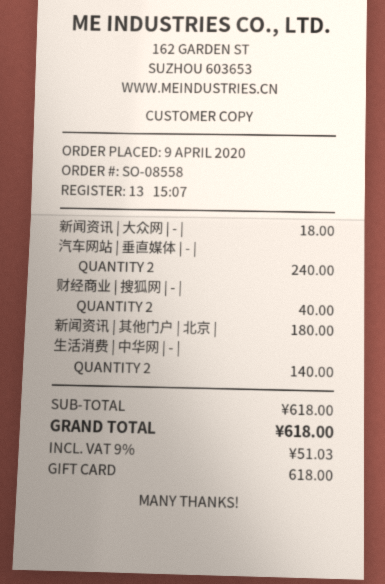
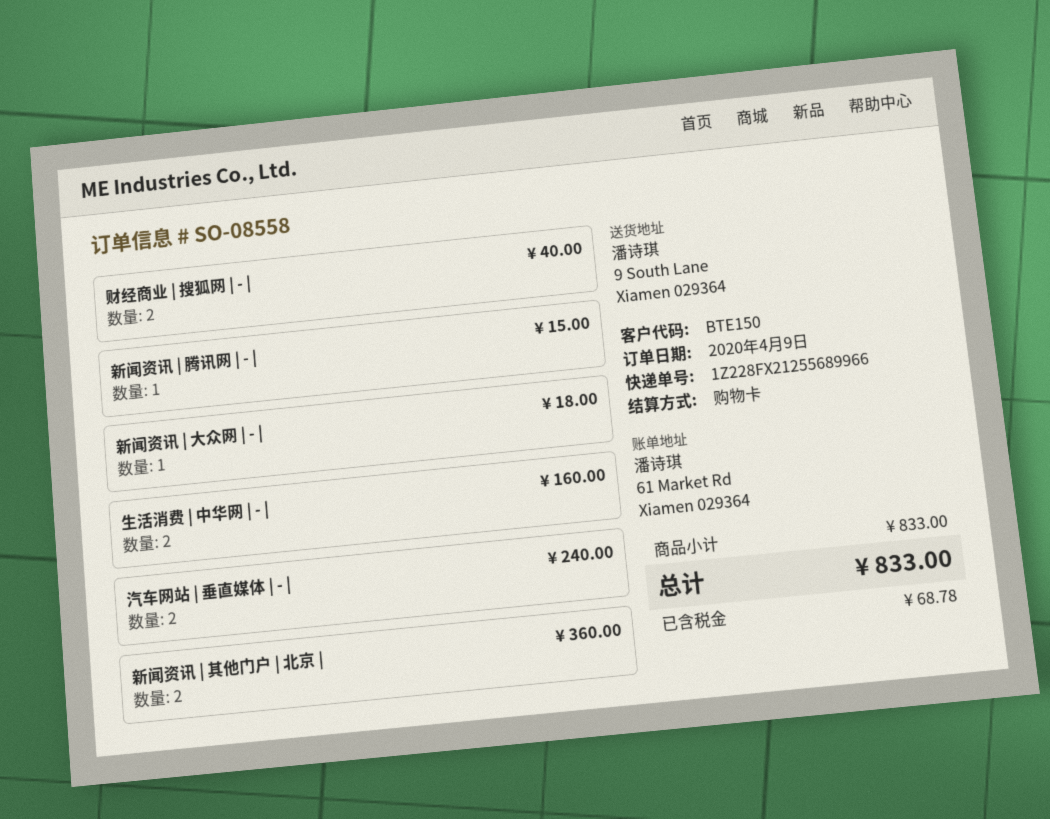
新闻资讯 | 其他门户 | 北京 |: 1 for 180.00 -> 2 for 360.00
生活消费 | 中华网 | - |: 2 for 140.00 -> 2 for 160.00
新闻资讯 | 腾讯网 | - |: none -> 1 for 15.00
subtotal: 618.00 -> 833.00
tax: 51.03 -> 68.78
total: 618.00 -> 833.00

